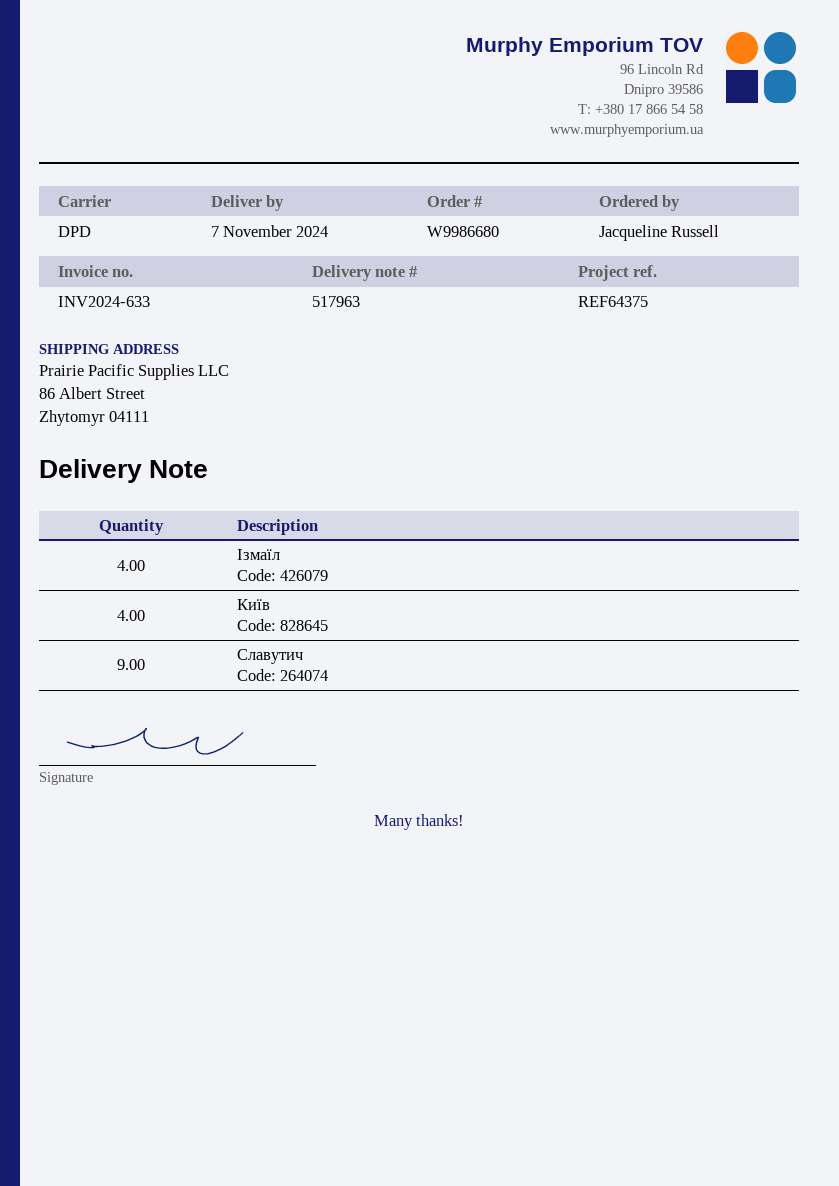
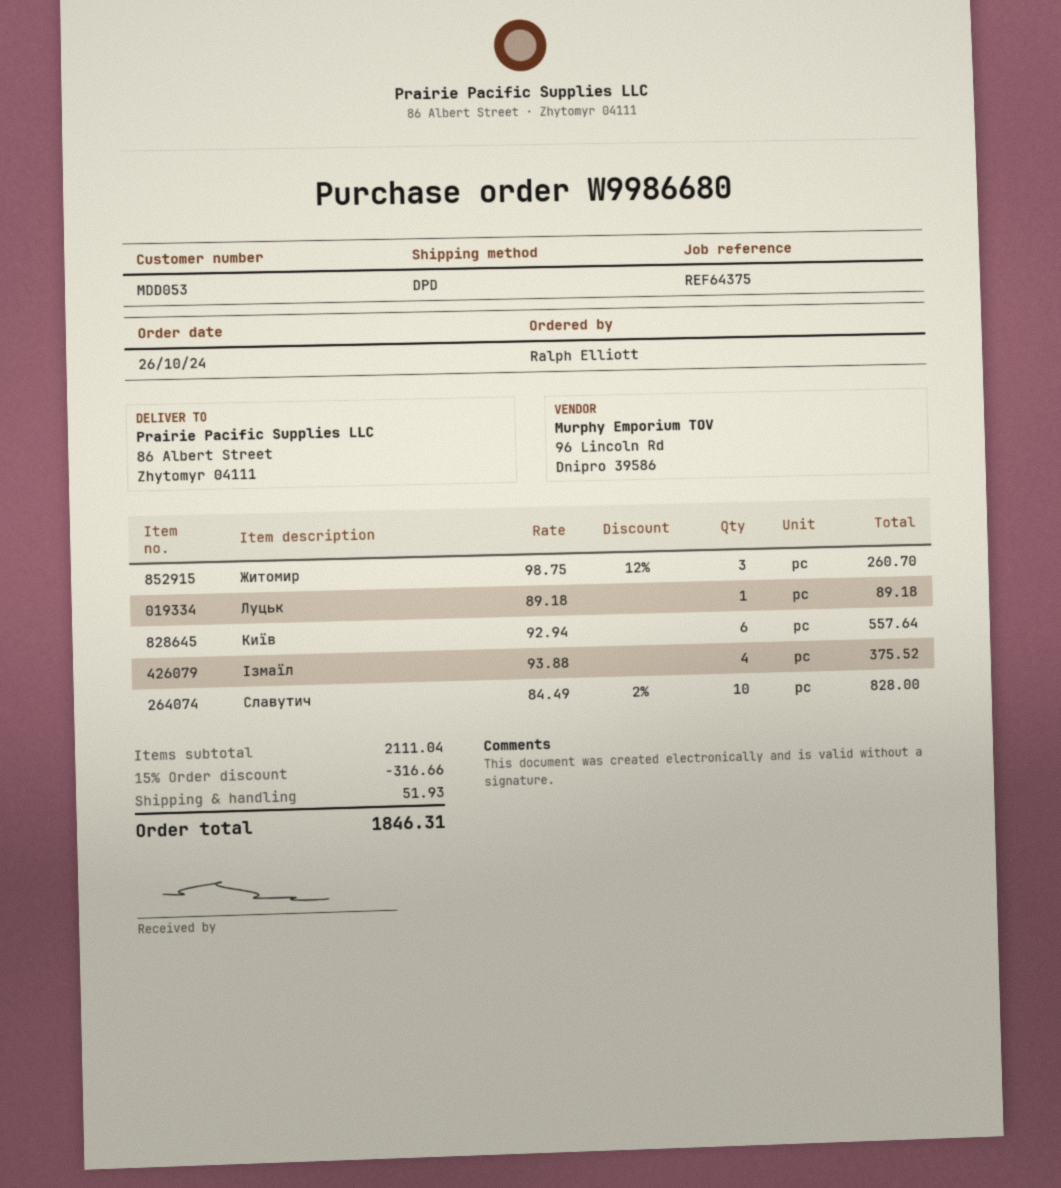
ordered by: Jacqueline Russell -> Ralph Elliott
Київ: 4 -> 6
Славутич: 9 -> 10
Житомир: none -> 3
Луцьк: none -> 1

